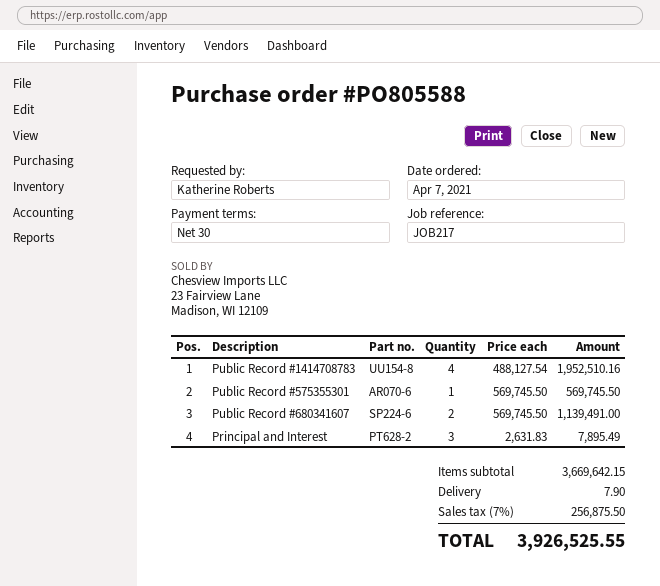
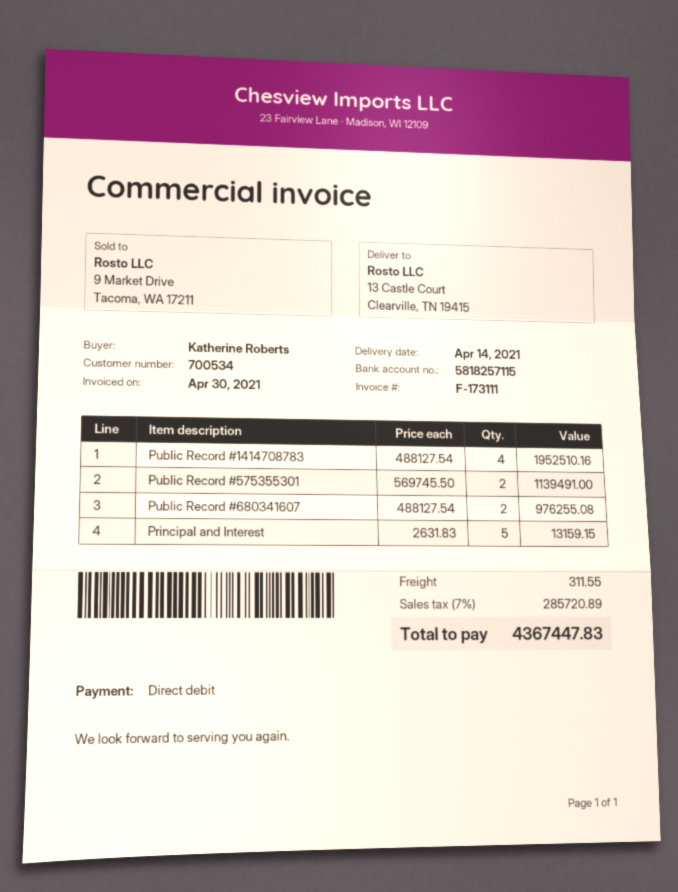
Public Record #575355301: 1 x 569745.50 = 569745.50 -> 2 x 569745.50 = 1139491.00
Public Record #680341607: 2 x 569745.50 = 1139491.00 -> 2 x 488127.54 = 976255.08
Principal and Interest: 3 x 2631.83 = 7895.49 -> 5 x 2631.83 = 13159.15
shipping: 7.90 -> 311.55
tax: 7% = 256875.50 -> 7% = 285720.89
total: 3926525.55 -> 4367447.83

